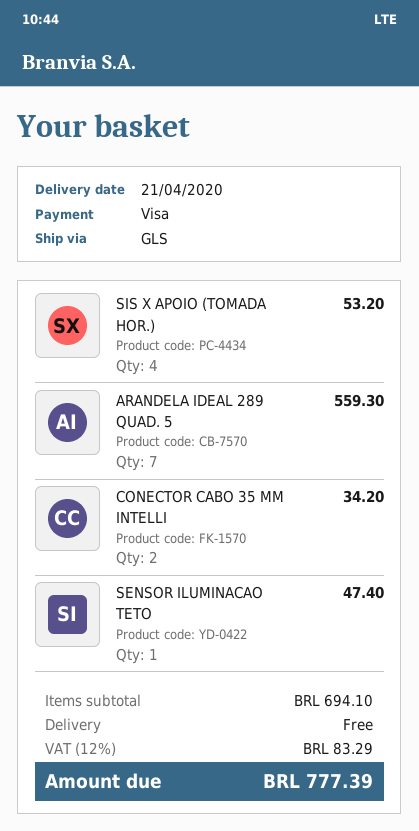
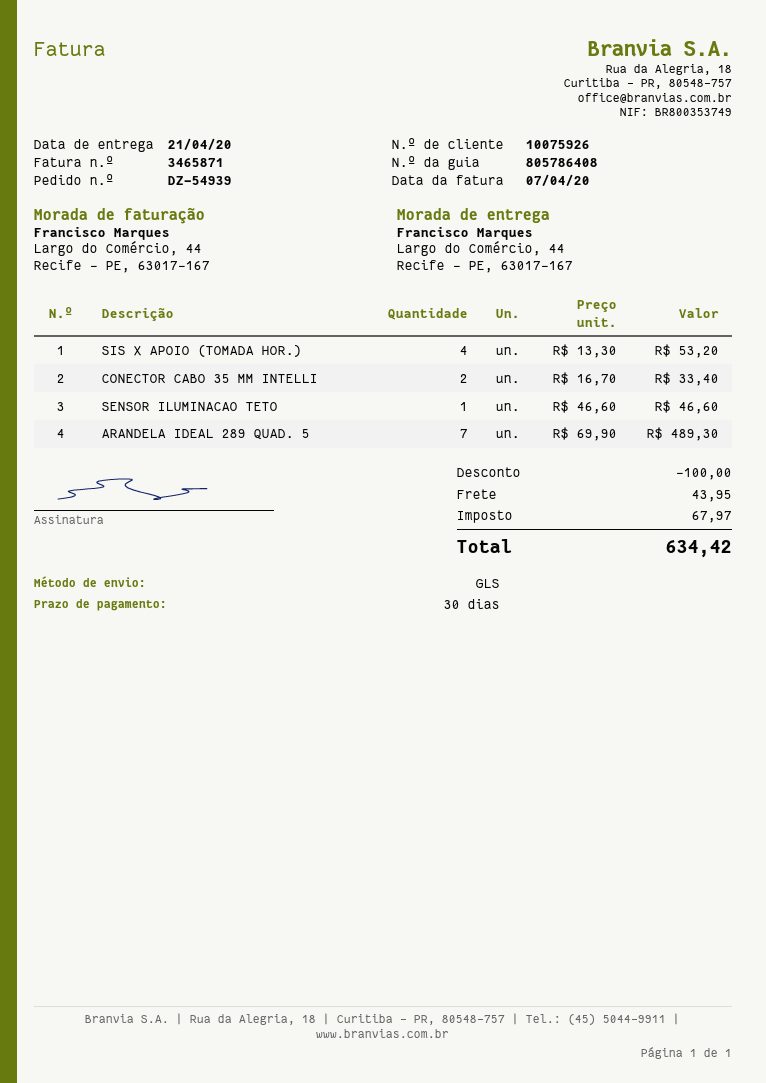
ARANDELA IDEAL 289 QUAD. 5: 7 for 559.30 -> 7 for 489.30
CONECTOR CABO 35 MM INTELLI: 2 for 34.20 -> 2 for 33.40
SENSOR ILUMINACAO TETO: 1 for 47.40 -> 1 for 46.60
discount: none -> 100.00
shipping: 0.00 -> 43.95
tax: 83.29 -> 67.97
total: 777.39 -> 634.42

